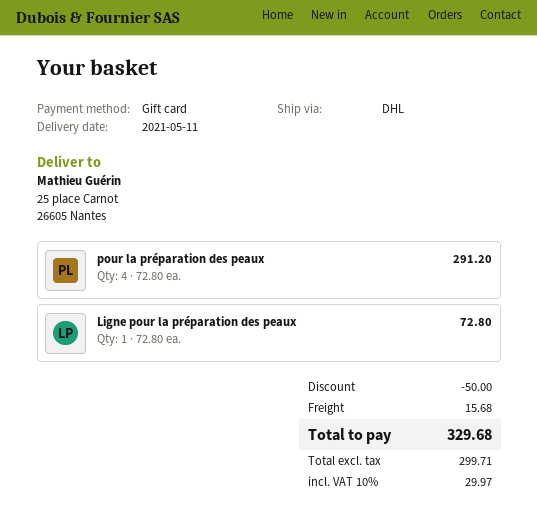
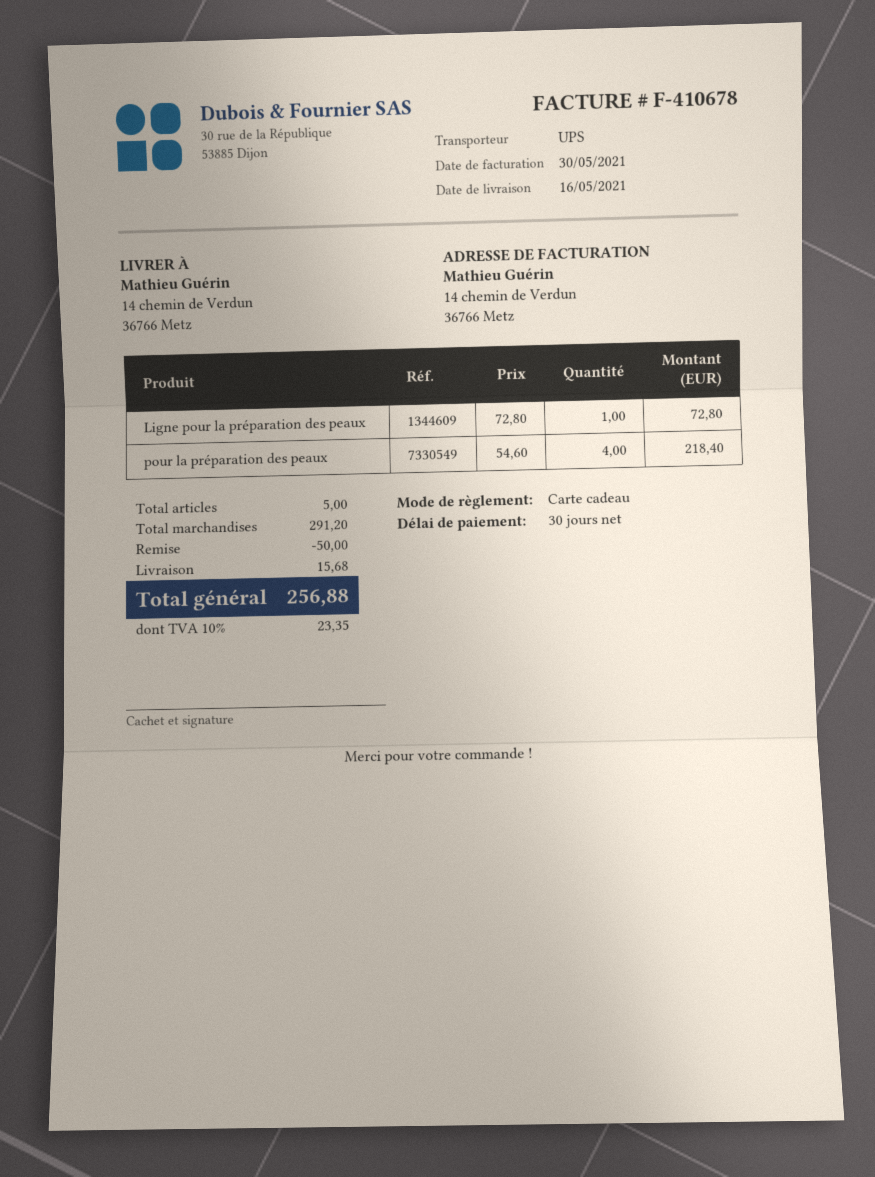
delivery date: 2021-05-11 -> 2021-05-16
shipping method: DHL -> UPS
ship to: 25 place Carnot, 26605 Nantes -> 14 chemin de Verdun, 36766 Metz
pour la préparation des peaux: 4 x 72.80 = 291.20 -> 4 x 54.60 = 218.40
tax: 10% = 29.97 -> 10% = 23.35
total: 329.68 -> 256.88

